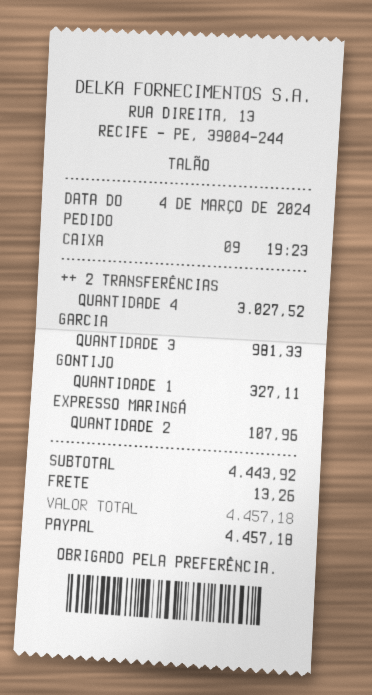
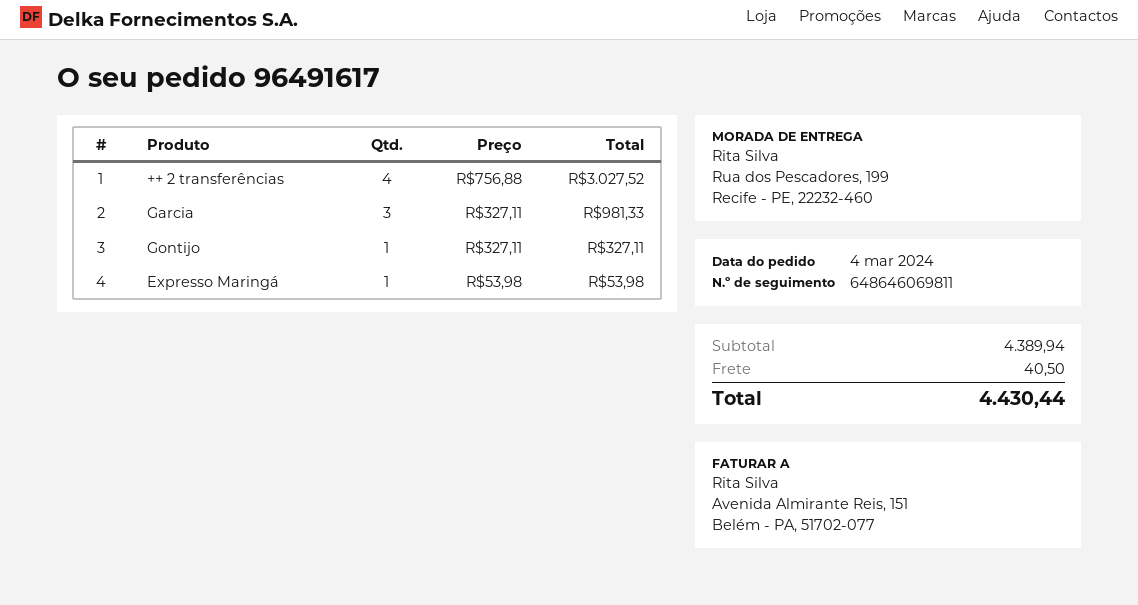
EXPRESSO MARINGÁ: 2 for 107.96 -> 1 for 53.98
subtotal: 4443.92 -> 4389.94
shipping: 13.26 -> 40.50
total: 4457.18 -> 4430.44

